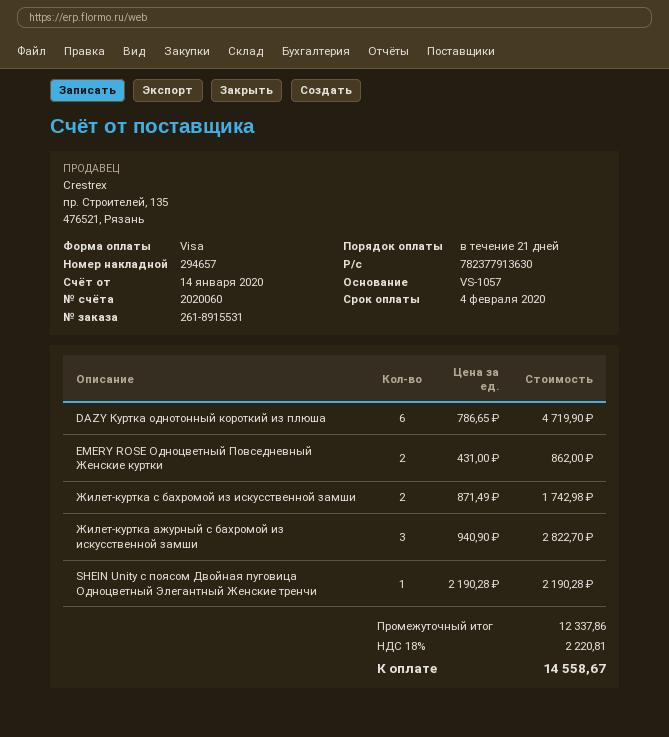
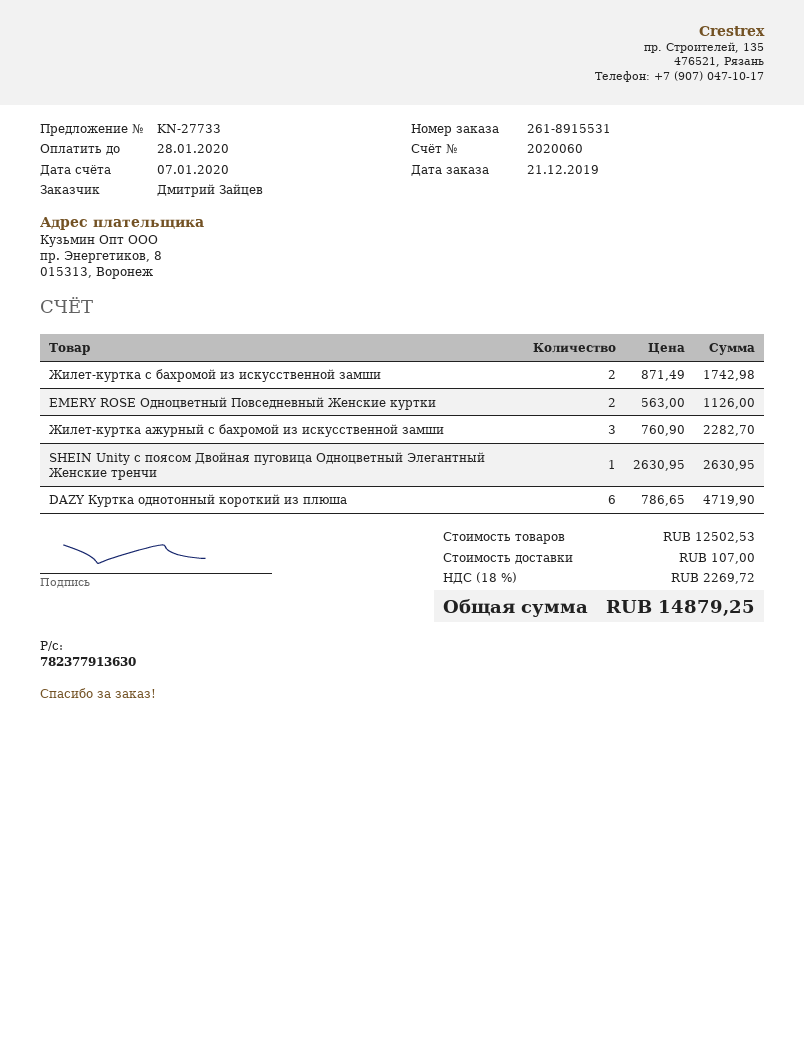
invoice date: 2020-01-14 -> 2020-01-07
due date: 2020-02-04 -> 2020-01-28
EMERY ROSE Одноцветный Повседневный Женские куртки: 2 x 431.00 = 862.00 -> 2 x 563.00 = 1126.00
Жилет-куртка ажурный с бахромой из искусственной замши: 3 x 940.90 = 2822.70 -> 3 x 760.90 = 2282.70
SHEIN Unity с поясом Двойная пуговица Одноцветный Элегантный Женские тренчи: 1 x 2190.28 = 2190.28 -> 1 x 2630.95 = 2630.95
subtotal: 12337.86 -> 12502.53
shipping: none -> 107.00
tax: 18% = 2220.81 -> 18% = 2269.72
total: 14558.67 -> 14879.25

